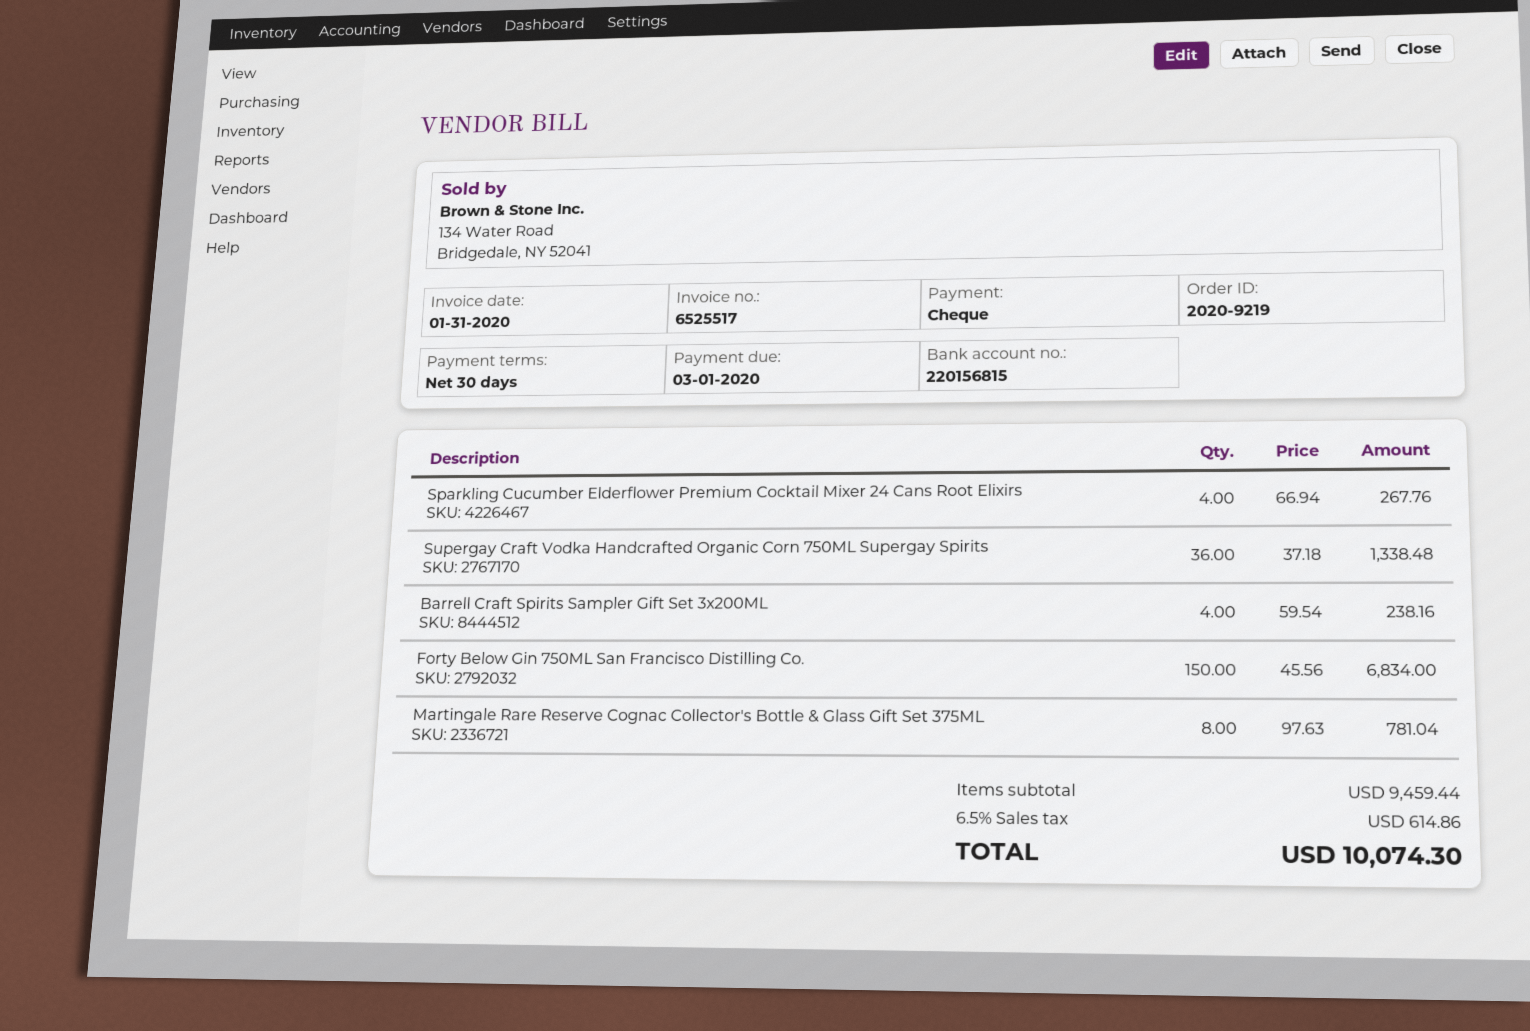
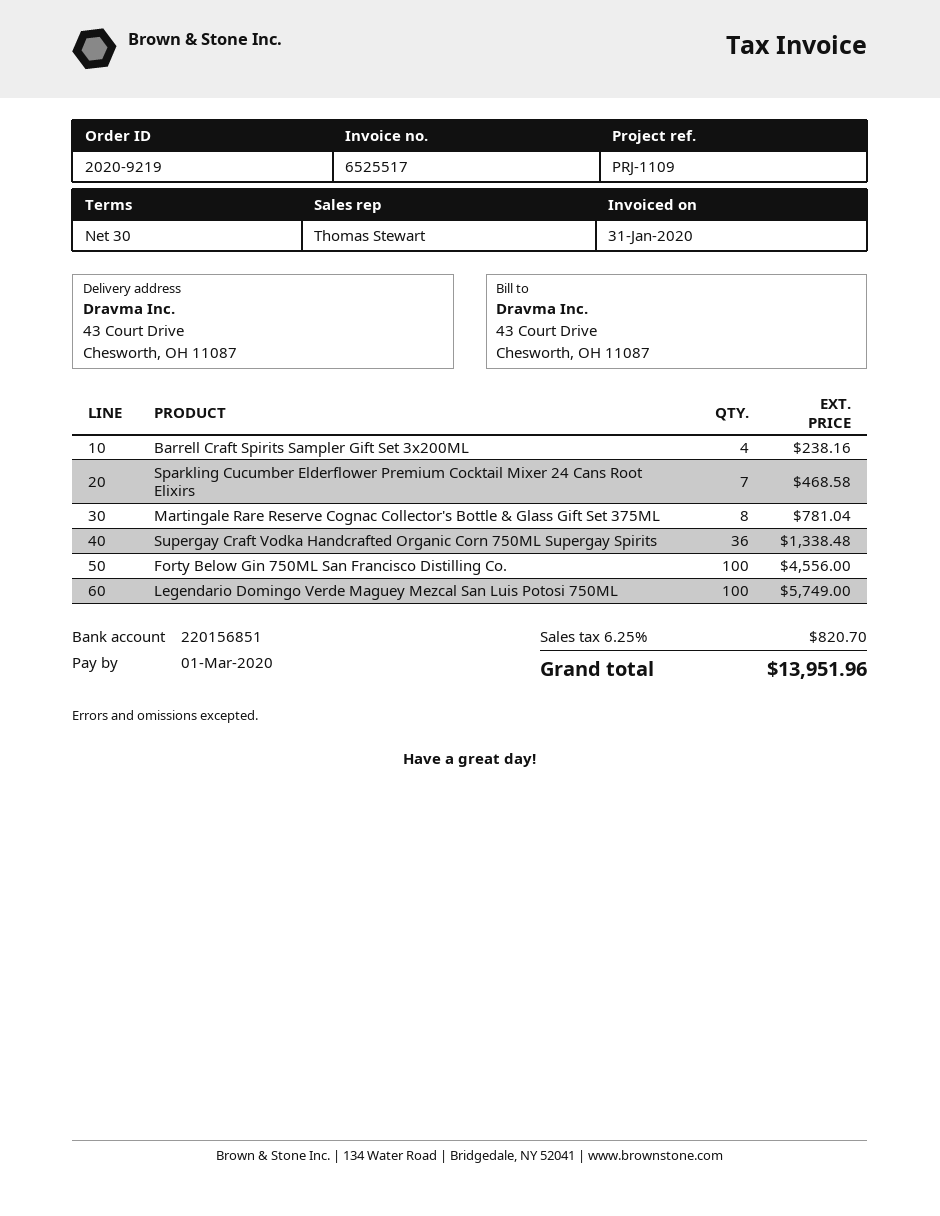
bank account: 220156815 -> 220156851
Sparkling Cucumber Elderflower Premium Cocktail Mixer 24 Cans Root Elixirs: 4 for 267.76 -> 7 for 468.58
Forty Below Gin 750ML San Francisco Distilling Co.: 150 for 6834.00 -> 100 for 4556.00
Legendario Domingo Verde Maguey Mezcal San Luis Potosi 750ML: none -> 100 for 5749.00
tax: 6.5% = 614.86 -> 6.25% = 820.70
total: 10074.30 -> 13951.96

